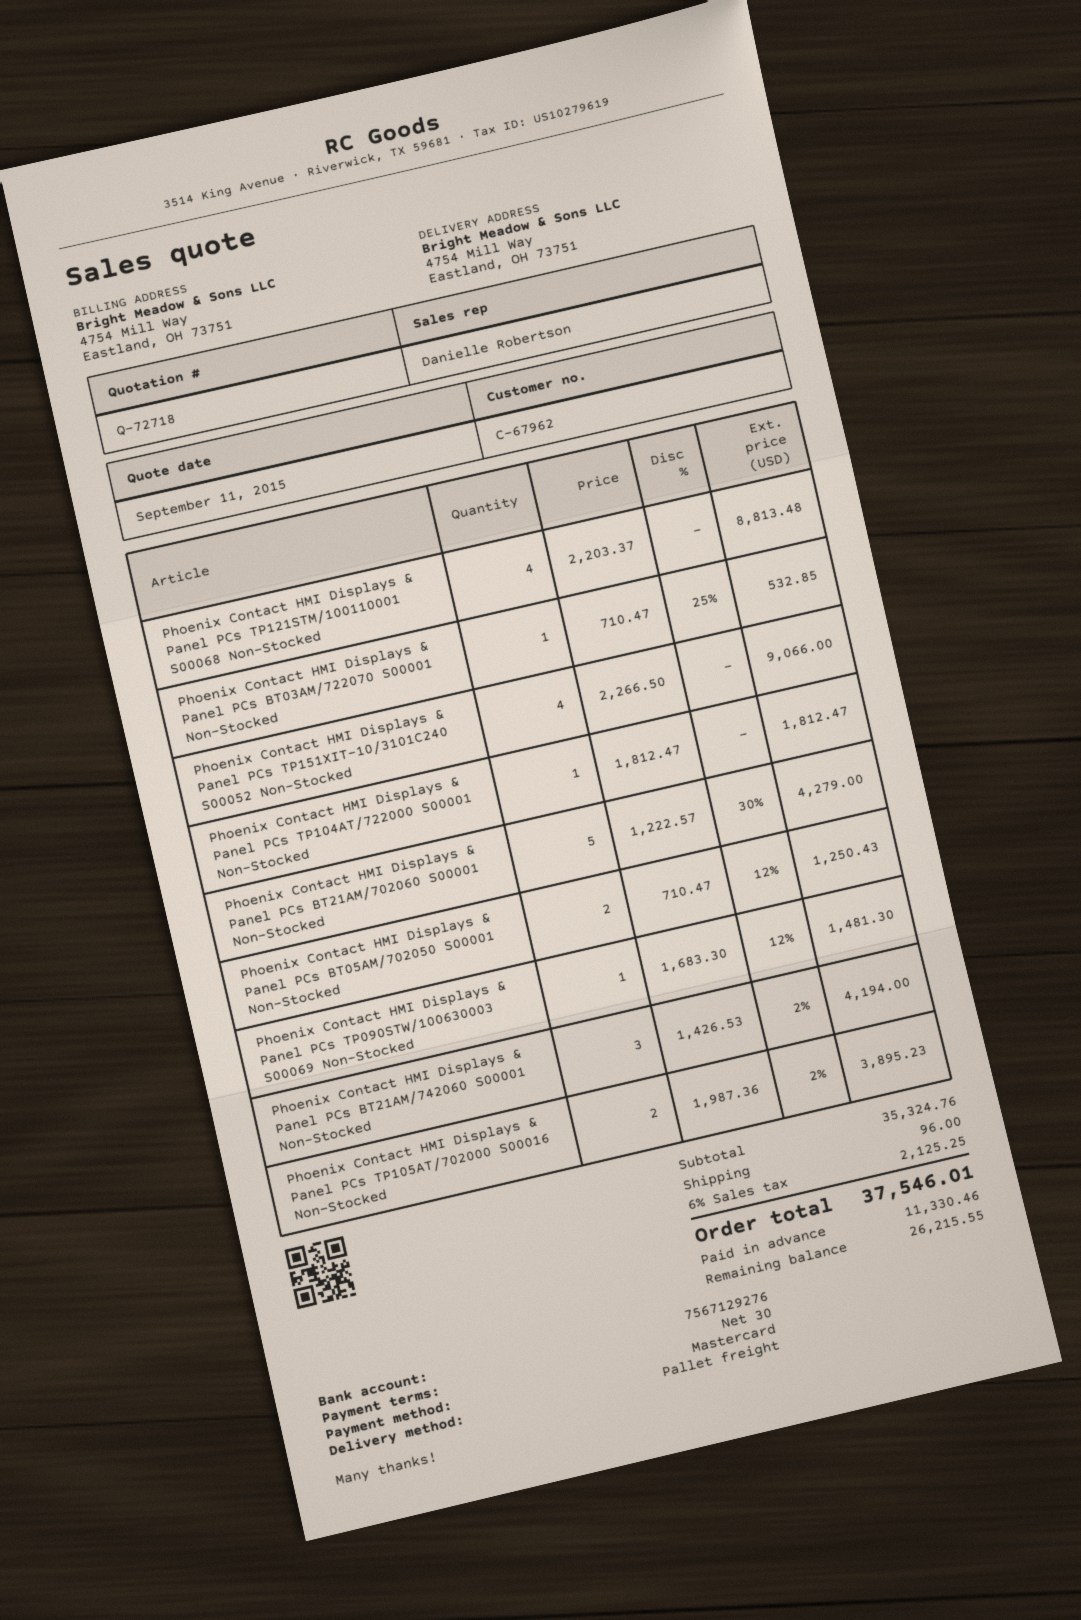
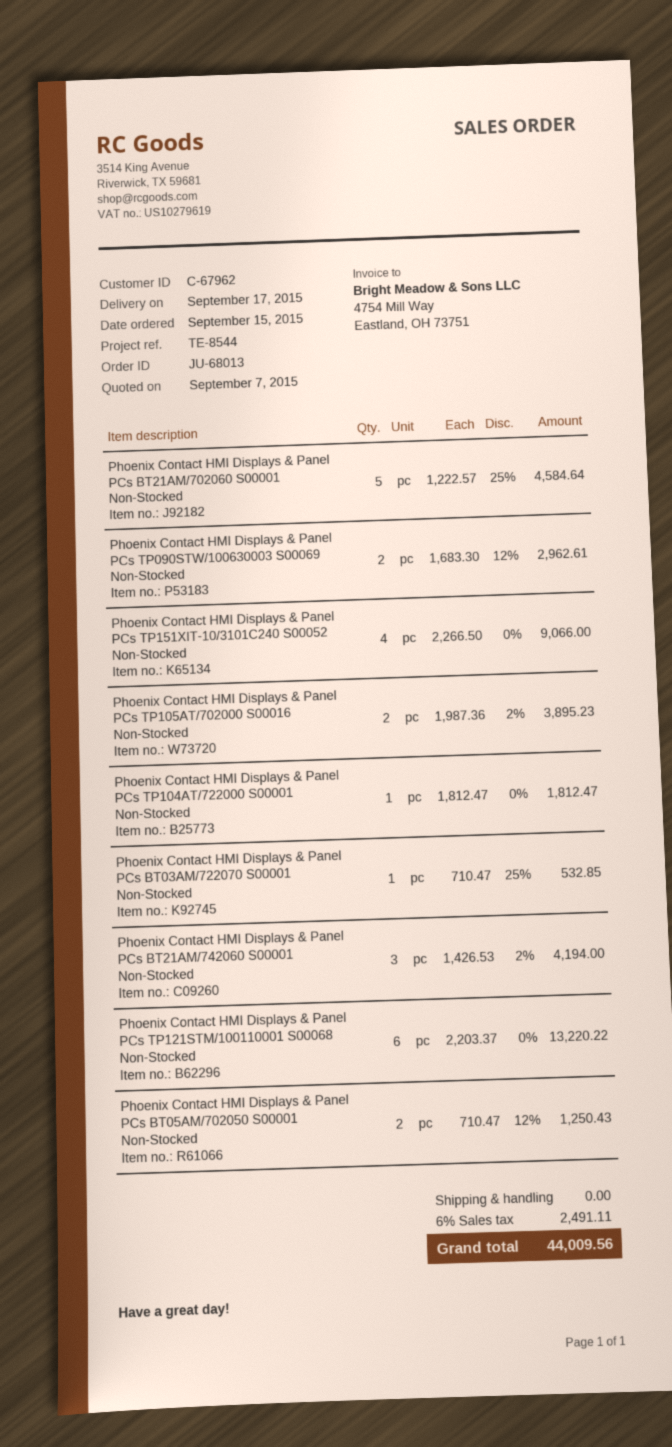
quote date: 2015-09-11 -> 2015-09-07
Phoenix Contact HMI Displays & Panel PCs TP121STM/100110001 S00068 Non-Stocked: 4 x 2203.37 = 8813.48 -> 6 x 2203.37 = 13220.22
Phoenix Contact HMI Displays & Panel PCs BT21AM/702060 S00001 Non-Stocked: 5 x 1222.57 - 30% = 4279.00 -> 5 x 1222.57 - 25% = 4584.64
Phoenix Contact HMI Displays & Panel PCs TP090STW/100630003 S00069 Non-Stocked: 1 x 1683.30 - 12% = 1481.30 -> 2 x 1683.30 - 12% = 2962.61
shipping: 96.00 -> 0.00
tax: 6% = 2125.25 -> 6% = 2491.11
total: 37546.01 -> 44009.56

